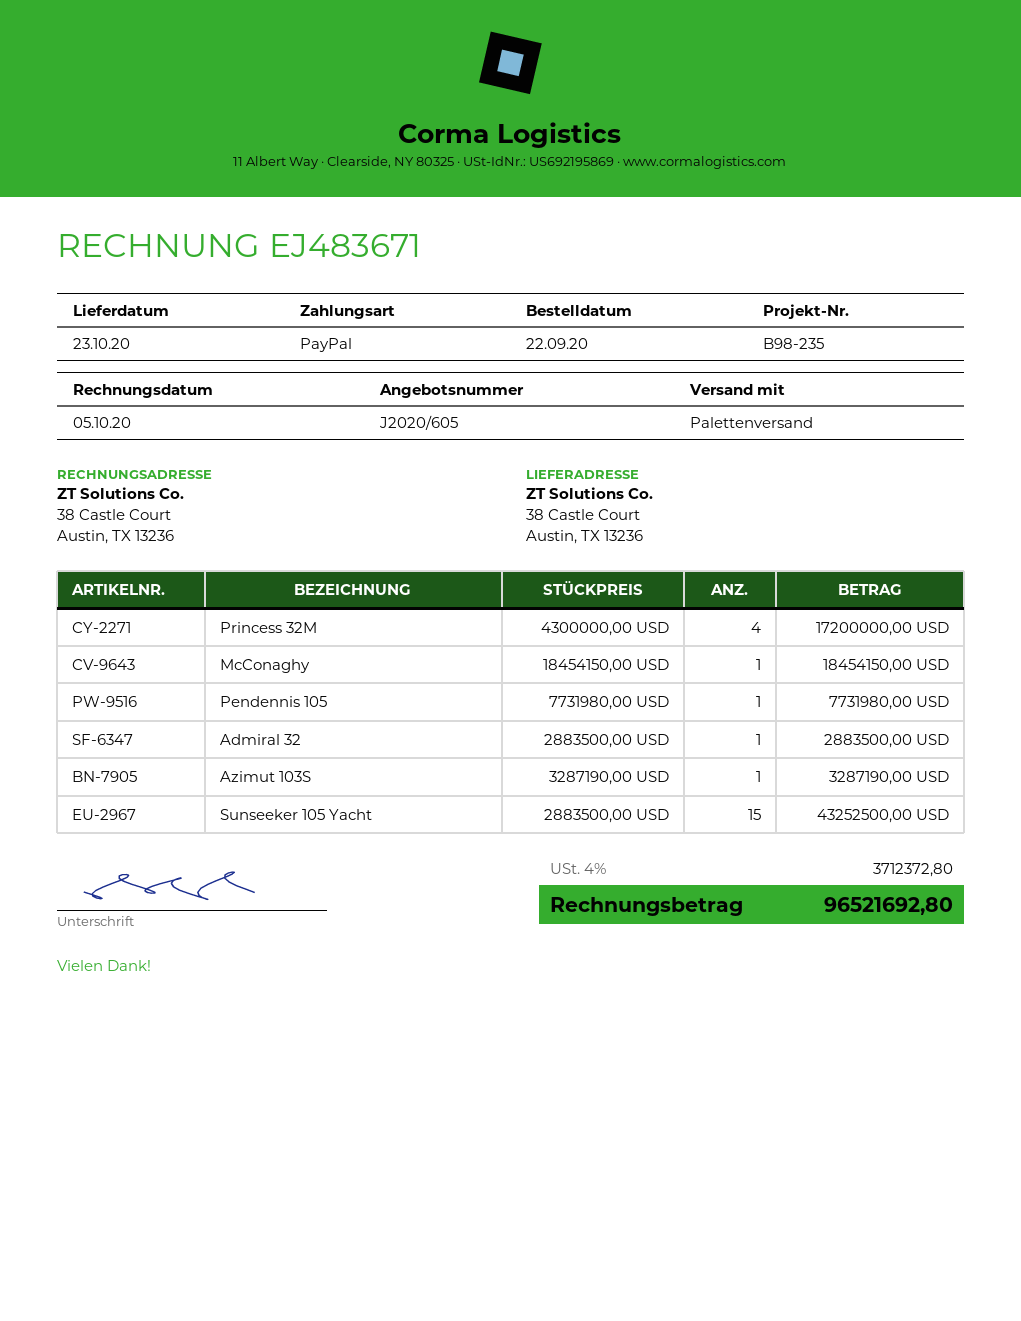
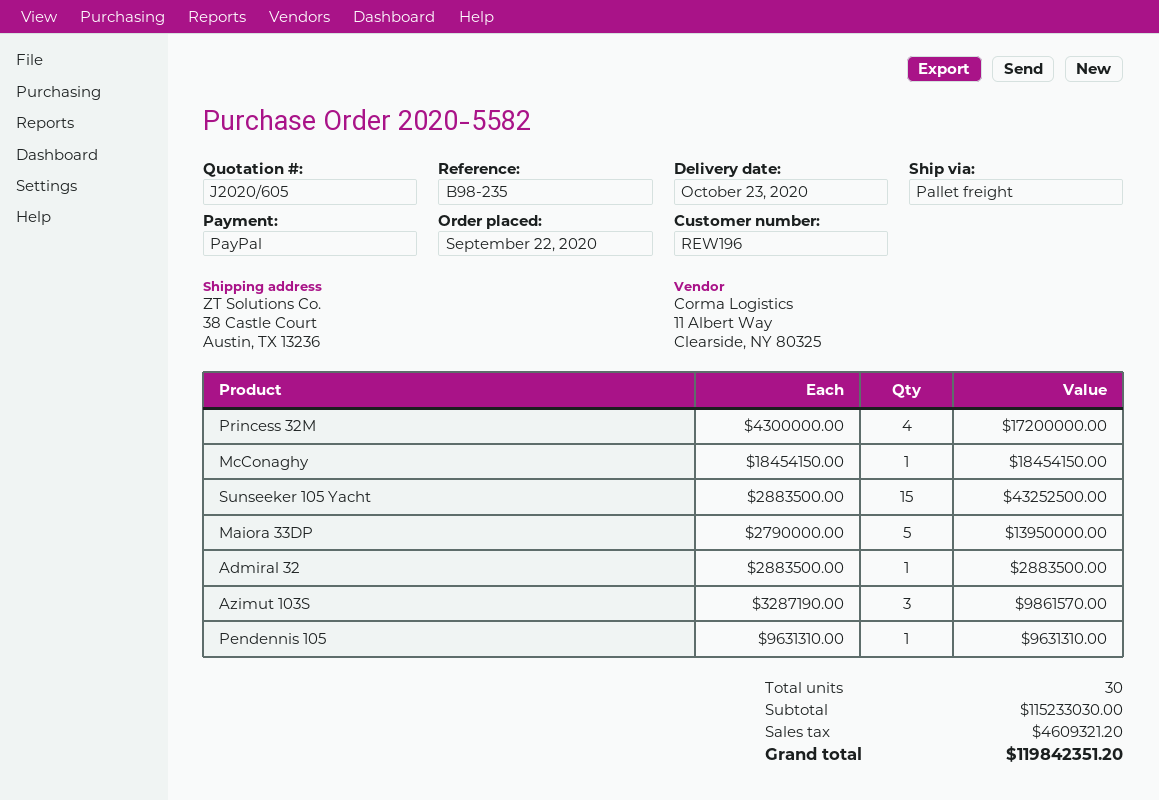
Pendennis 105: 1 x 7731980.00 = 7731980.00 -> 1 x 9631310.00 = 9631310.00
Azimut 103S: 1 x 3287190.00 = 3287190.00 -> 3 x 3287190.00 = 9861570.00
Maiora 33DP: none -> 5 x 2790000.00 = 13950000.00
tax: 3712372.80 -> 4609321.20
total: 96521692.80 -> 119842351.20

